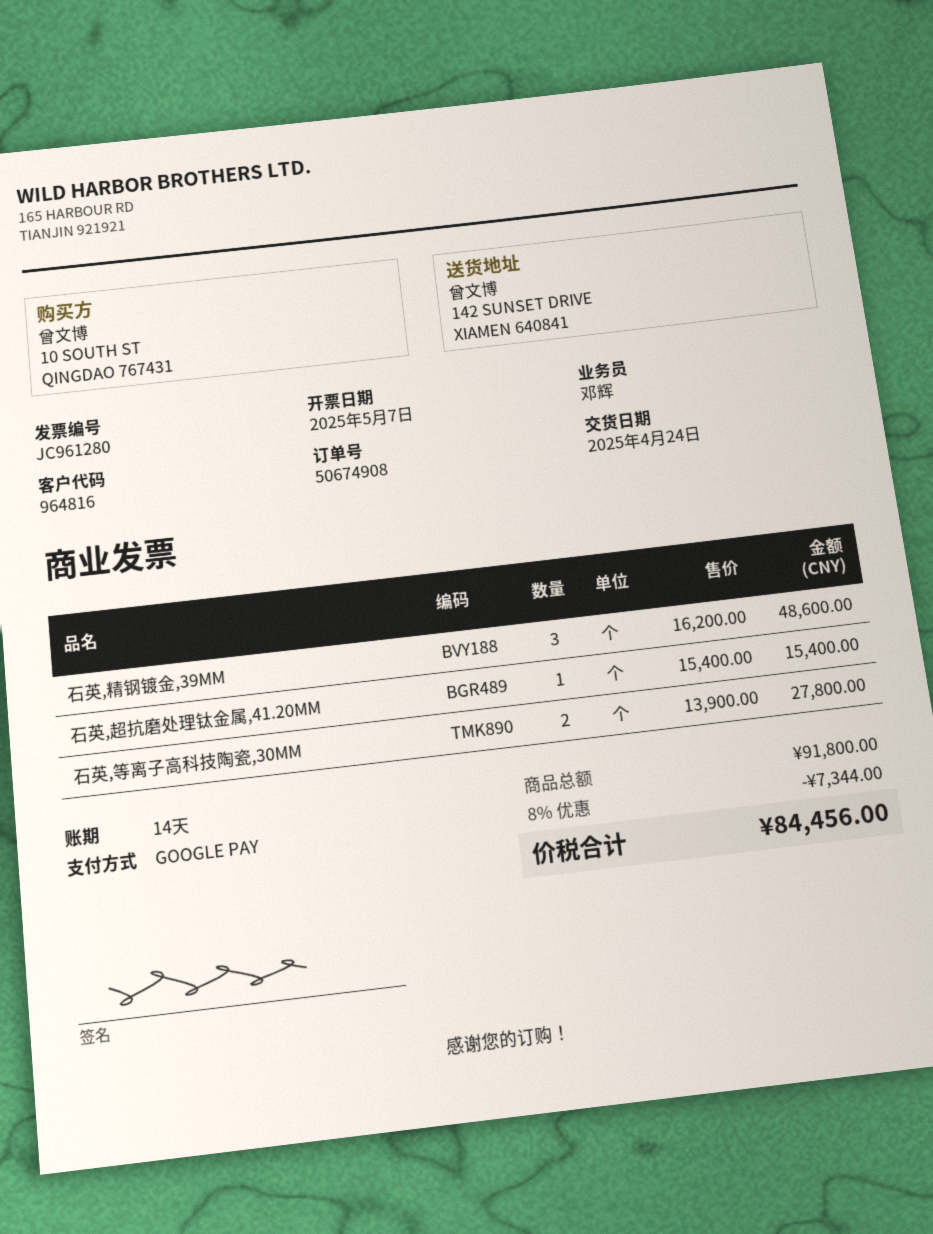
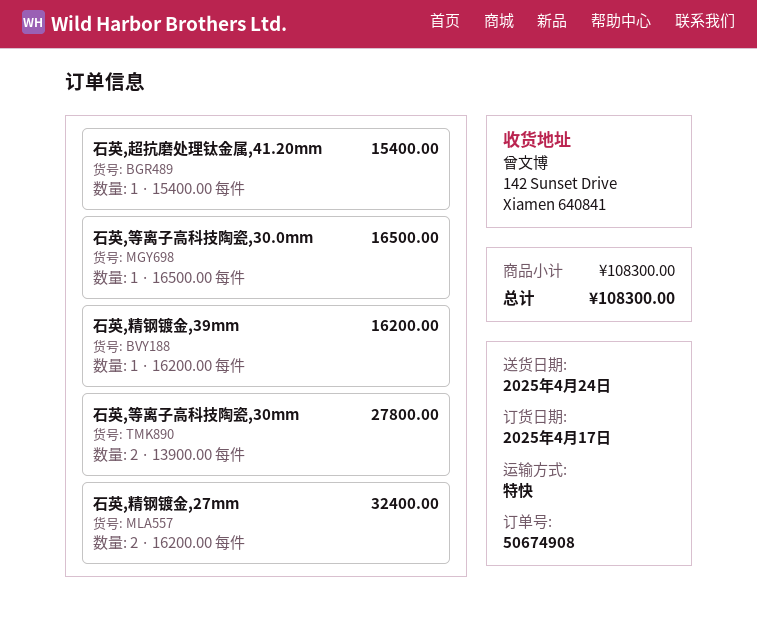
石英,精钢镀金,39MM: 3 x 16200.00 = 48600.00 -> 1 x 16200.00 = 16200.00
石英,等离子高科技陶瓷,30.0mm: none -> 1 x 16500.00 = 16500.00
石英,精钢镀金,27mm: none -> 2 x 16200.00 = 32400.00
subtotal: 91800.00 -> 108300.00
discount: 8% = 7344.00 -> none
total: 84456.00 -> 108300.00

